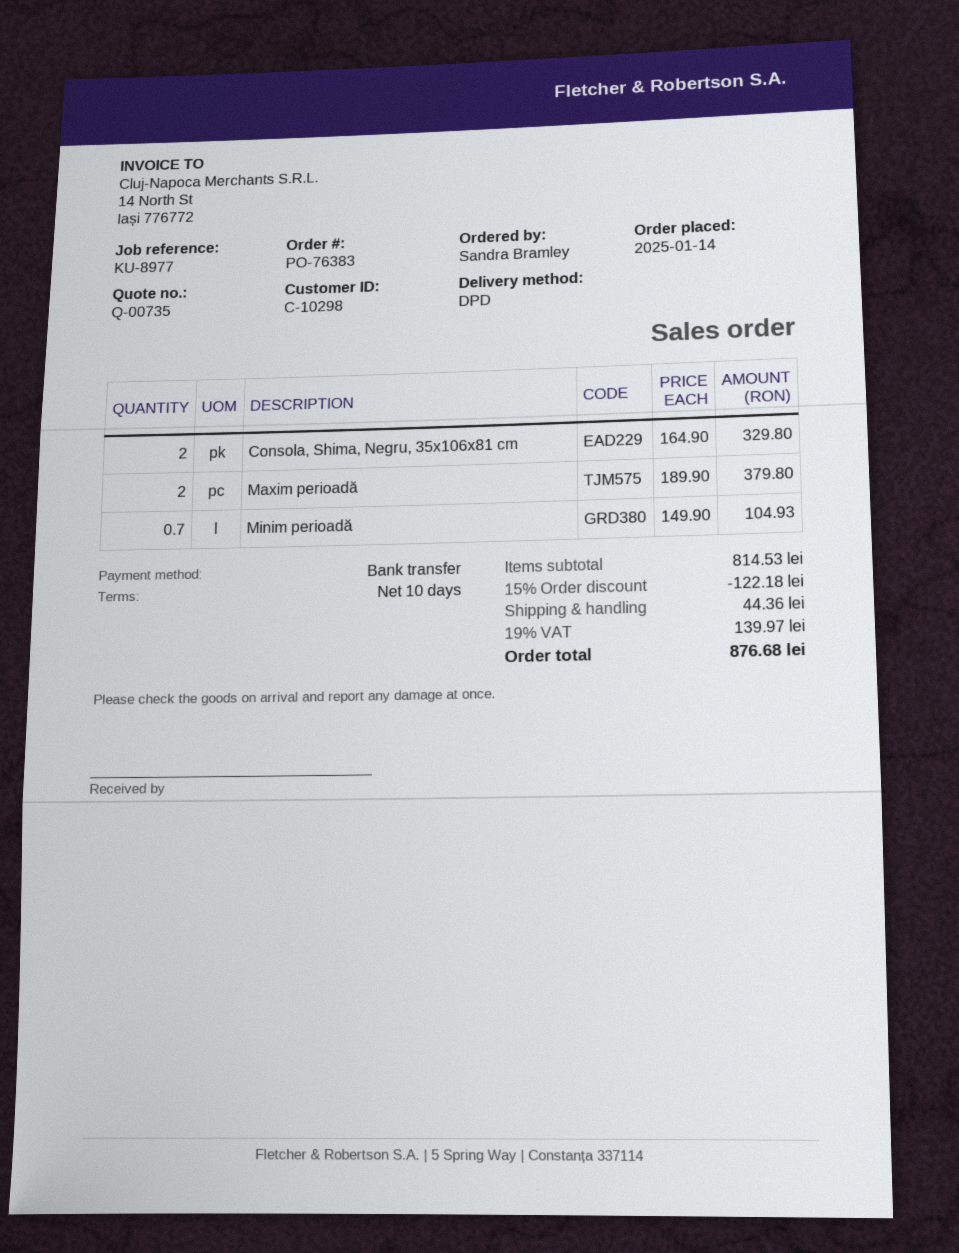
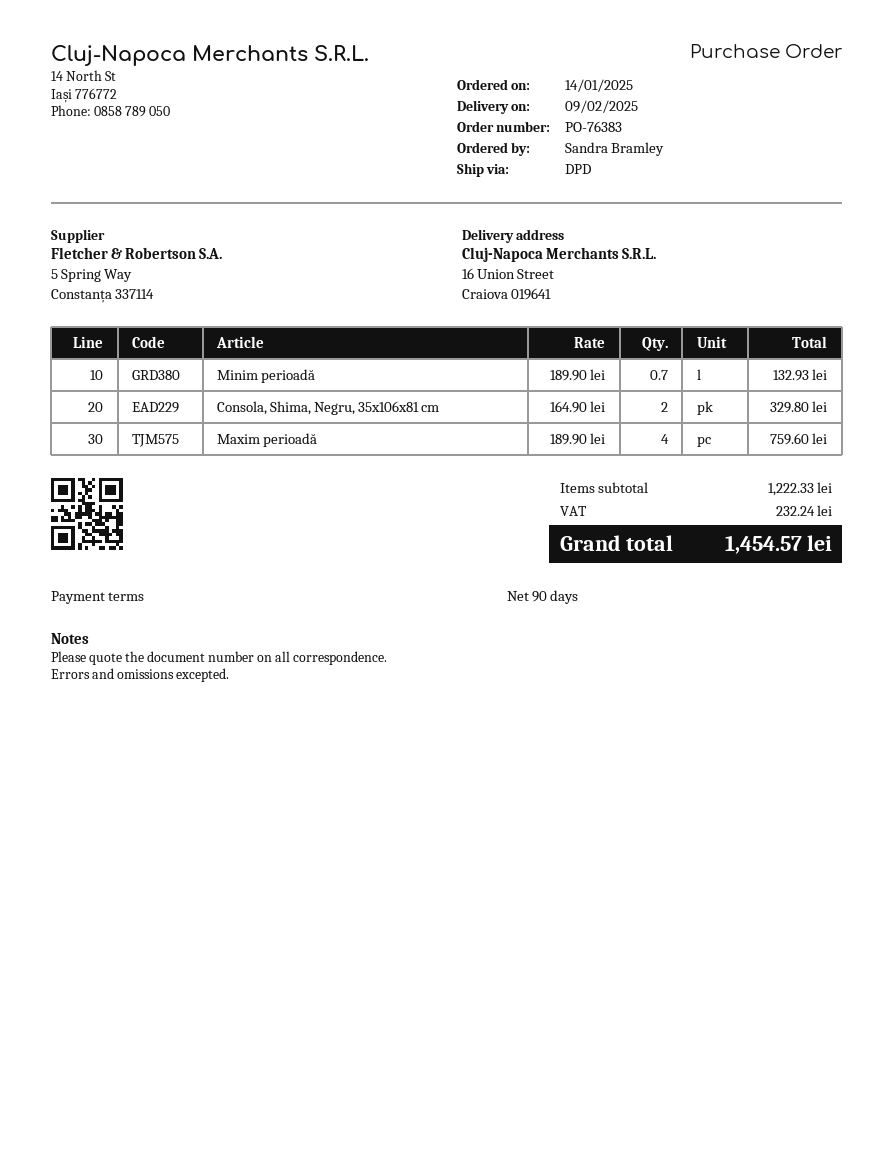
payment terms: 10 days -> 90 days
Maxim perioadă: 2 x 189.90 = 379.80 -> 4 x 189.90 = 759.60
Minim perioadă: 0.7 x 149.90 = 104.93 -> 0.7 x 189.90 = 132.93
subtotal: 814.53 -> 1222.33
discount: 15% = 122.18 -> none
shipping: 44.36 -> none
tax: 139.97 -> 232.24
total: 876.68 -> 1454.57

